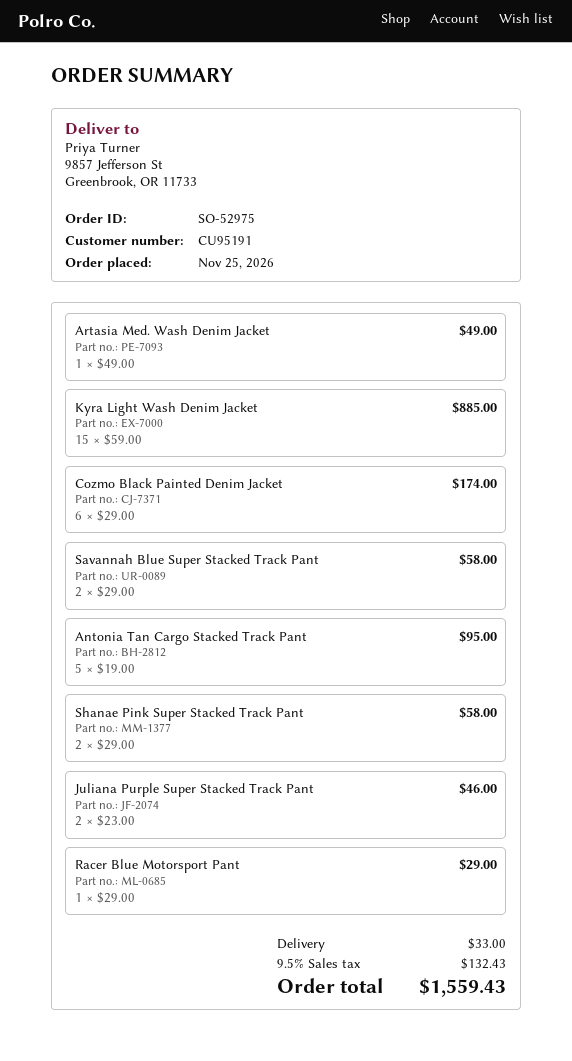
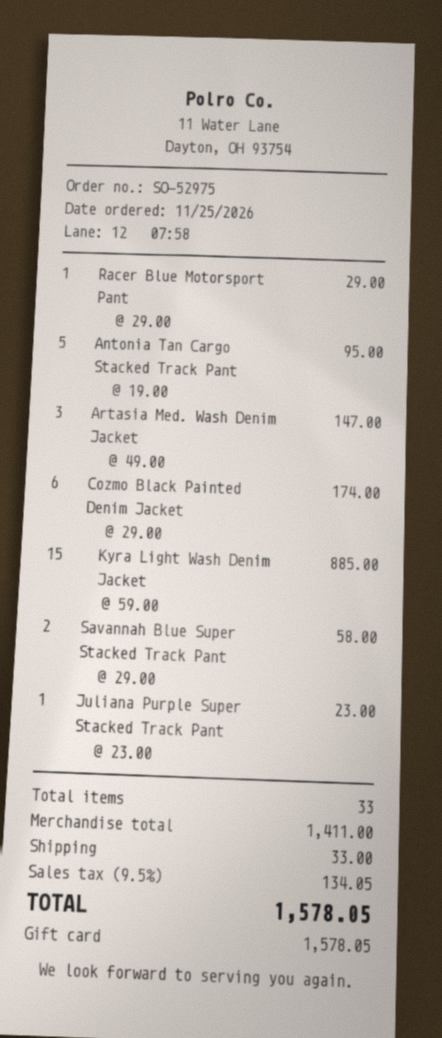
Artasia Med. Wash Denim Jacket: 1 x 49.00 = 49.00 -> 3 x 49.00 = 147.00
Shanae Pink Super Stacked Track Pant: 2 x 29.00 = 58.00 -> none
Juliana Purple Super Stacked Track Pant: 2 x 23.00 = 46.00 -> 1 x 23.00 = 23.00
tax: 9.5% = 132.43 -> 9.5% = 134.05
total: 1559.43 -> 1578.05

